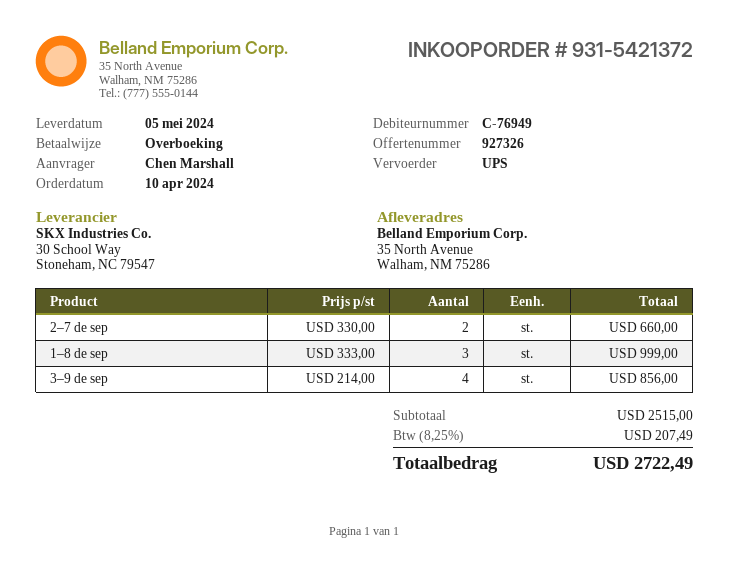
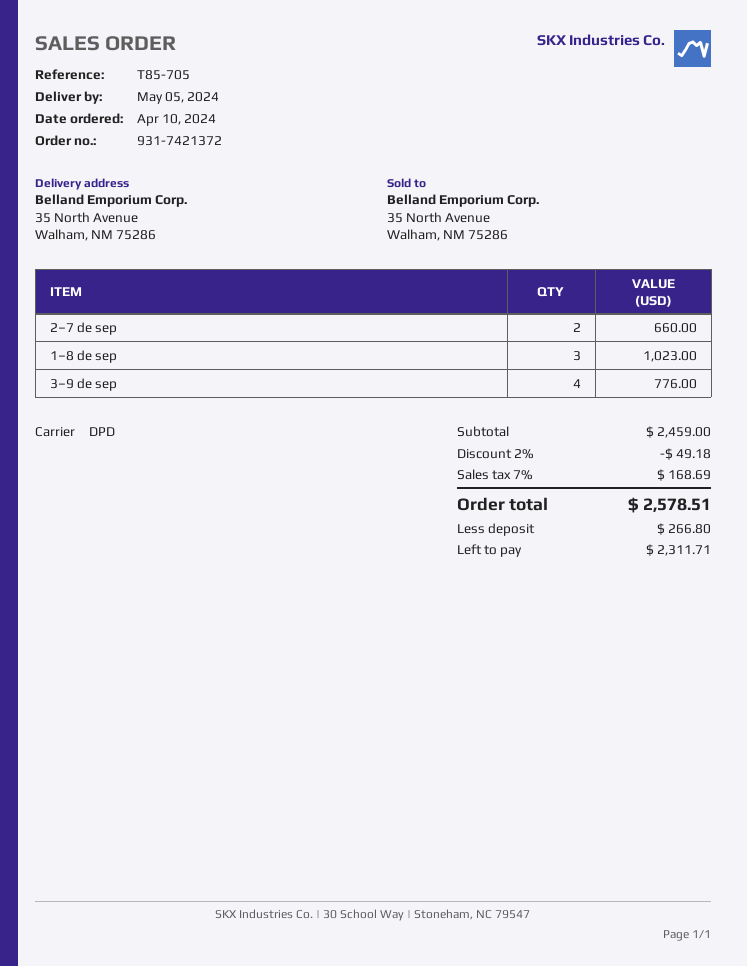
order number: 931-5421372 -> 931-7421372
shipping method: UPS -> DPD
1–8 de sep: 3 for 999.00 -> 3 for 1023.00
3–9 de sep: 4 for 856.00 -> 4 for 776.00
subtotal: 2515.00 -> 2459.00
discount: none -> 2% = 49.18
tax: 8.25% = 207.49 -> 7% = 168.69
total: 2722.49 -> 2578.51

